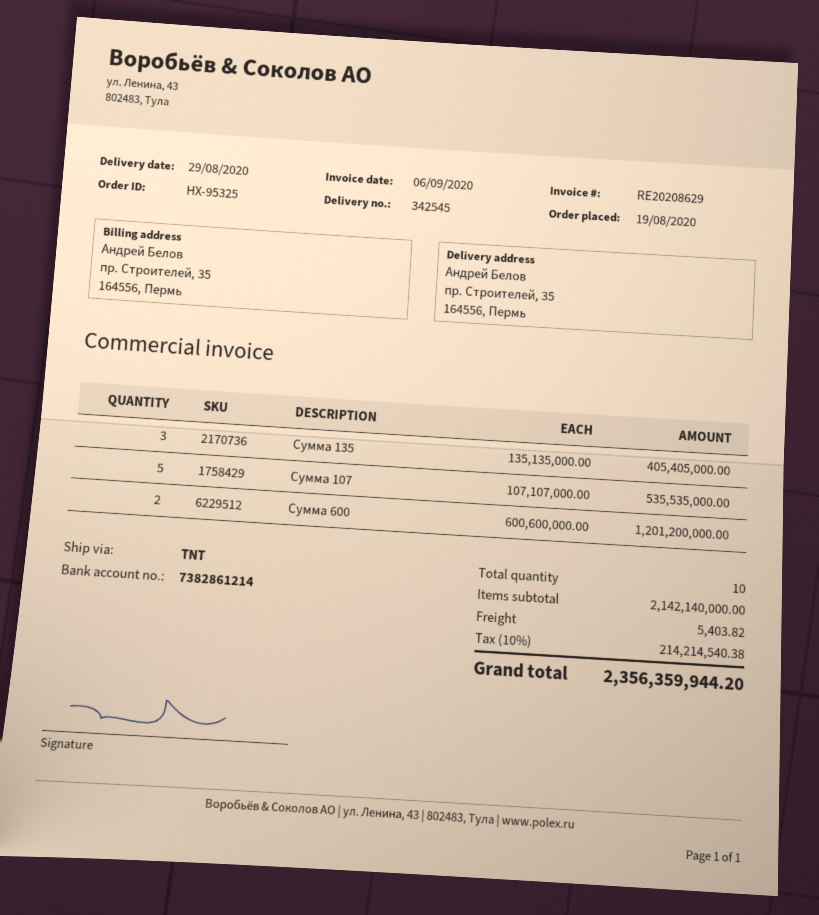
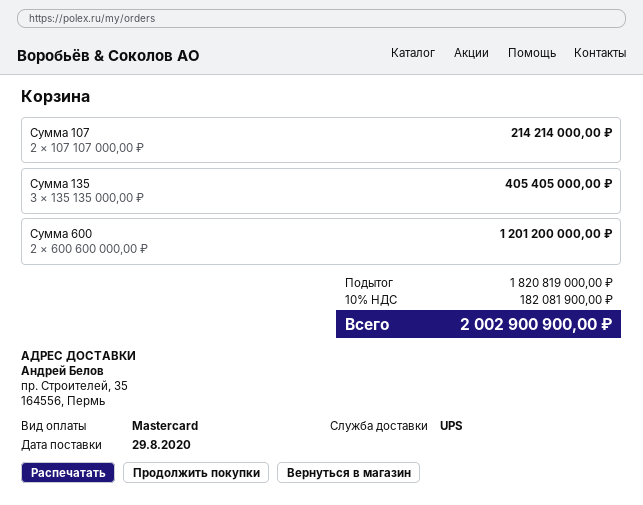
shipping method: TNT -> UPS
Сумма 107: 5 x 107107000.00 = 535535000.00 -> 2 x 107107000.00 = 214214000.00
subtotal: 2142140000.00 -> 1820819000.00
shipping: 5403.82 -> none
tax: 10% = 214214540.38 -> 10% = 182081900.00
total: 2356359944.20 -> 2002900900.00

